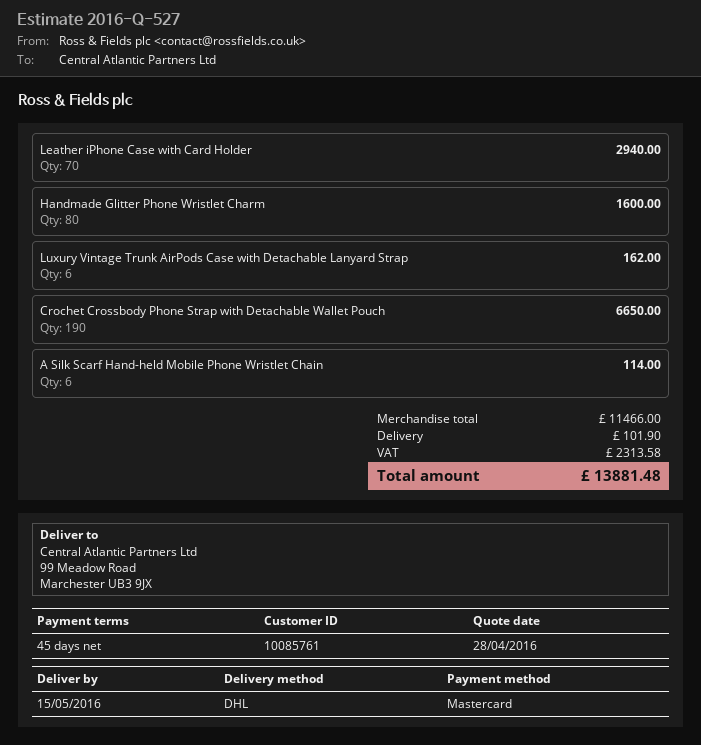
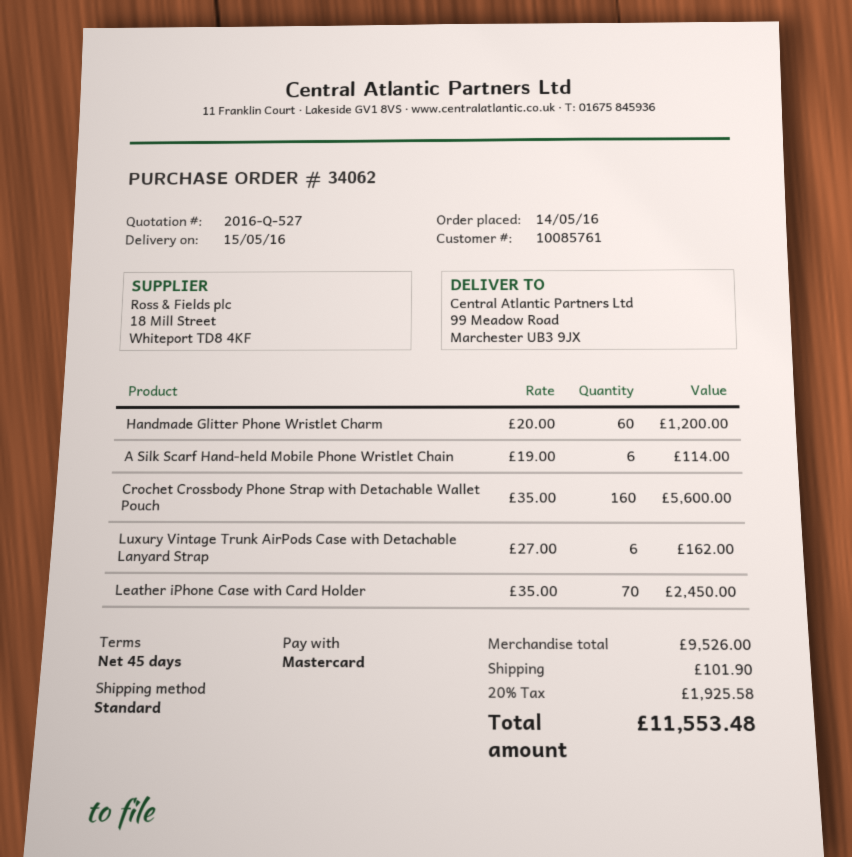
shipping method: DHL -> standard
Leather iPhone Case with Card Holder: 70 for 2940.00 -> 70 for 2450.00
Handmade Glitter Phone Wristlet Charm: 80 for 1600.00 -> 60 for 1200.00
Crochet Crossbody Phone Strap with Detachable Wallet Pouch: 190 for 6650.00 -> 160 for 5600.00
subtotal: 11466.00 -> 9526.00
tax: 2313.58 -> 1925.58
total: 13881.48 -> 11553.48

